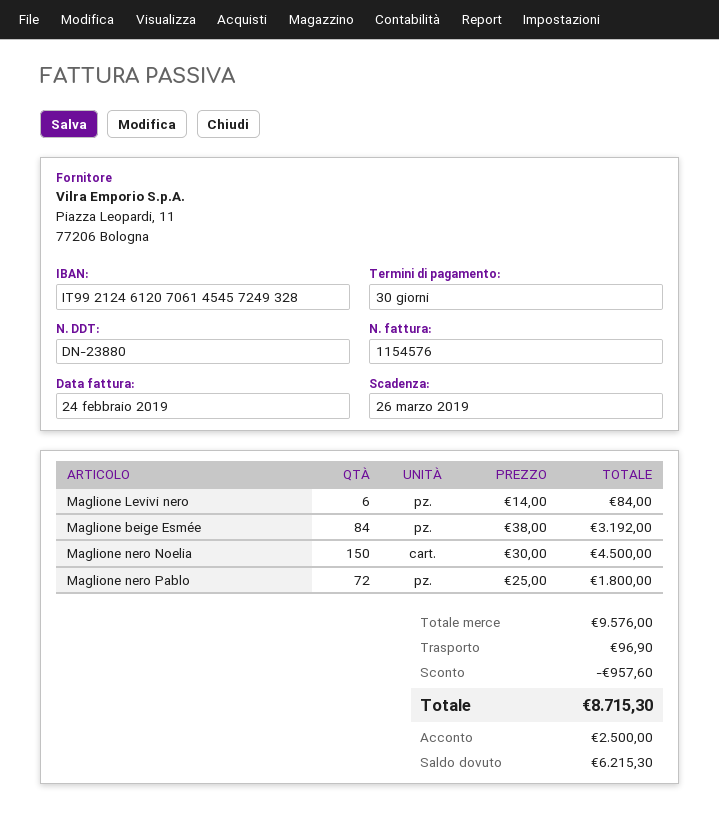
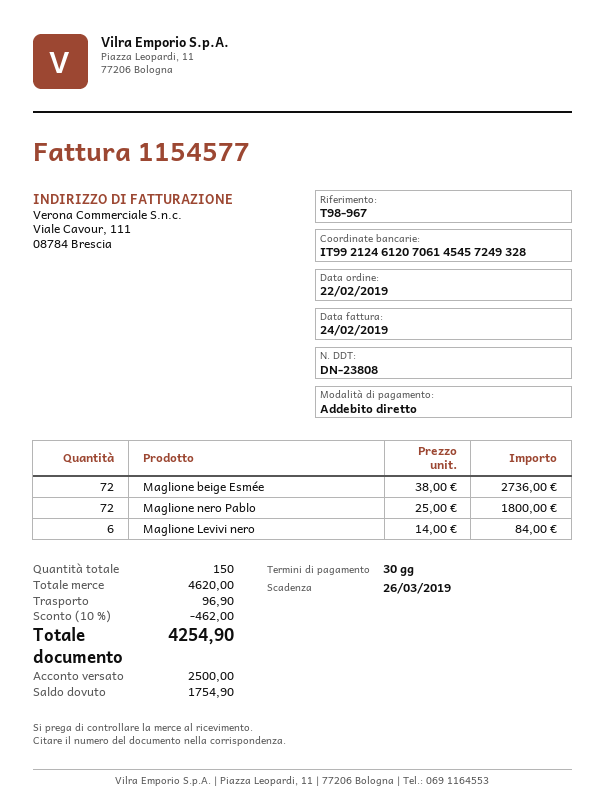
delivery note number: DN-23880 -> DN-23808
invoice number: 1154576 -> 1154577
Maglione beige Esmée: 84 x 38.00 = 3192.00 -> 72 x 38.00 = 2736.00
Maglione nero Noelia: 150 x 30.00 = 4500.00 -> none
subtotal: 9576.00 -> 4620.00
discount: 957.60 -> 462.00
total: 8715.30 -> 4254.90
balance: 6215.30 -> 1754.90

